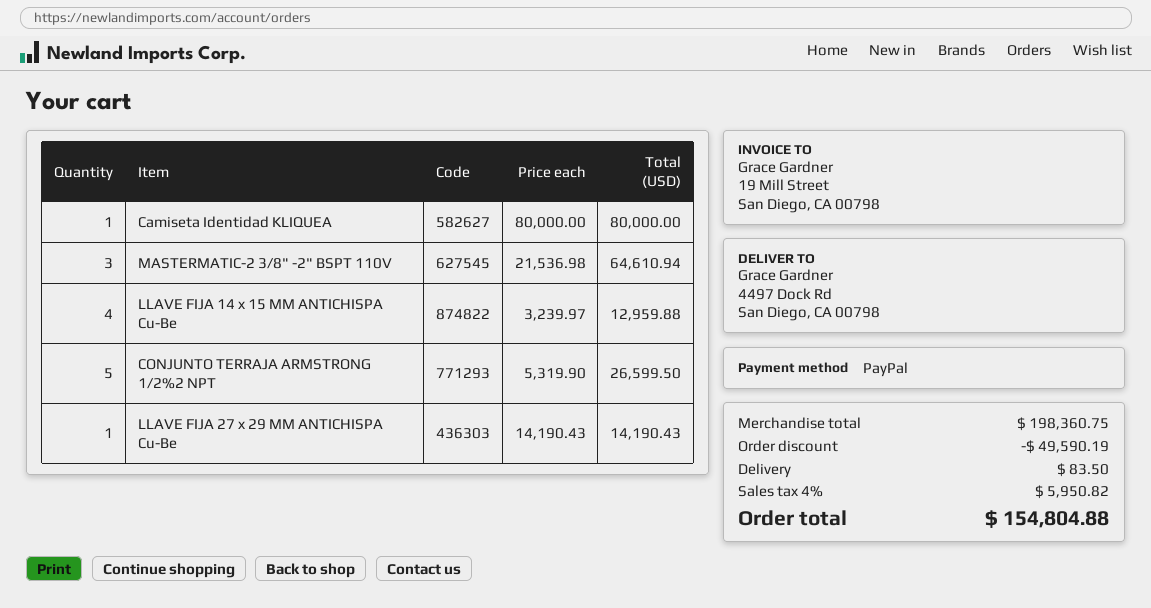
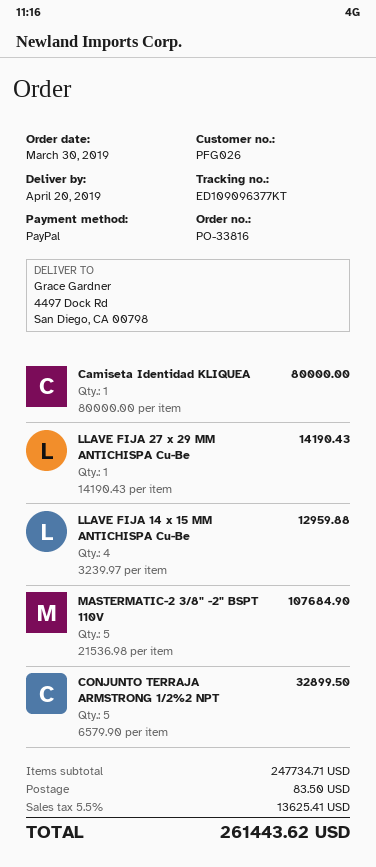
MASTERMATIC-2 3/8" -2" BSPT 110V: 3 x 21536.98 = 64610.94 -> 5 x 21536.98 = 107684.90
CONJUNTO TERRAJA ARMSTRONG 1/2%2 NPT: 5 x 5319.90 = 26599.50 -> 5 x 6579.90 = 32899.50
subtotal: 198360.75 -> 247734.71
discount: 49590.19 -> none
tax: 4% = 5950.82 -> 5.5% = 13625.41
total: 154804.88 -> 261443.62

